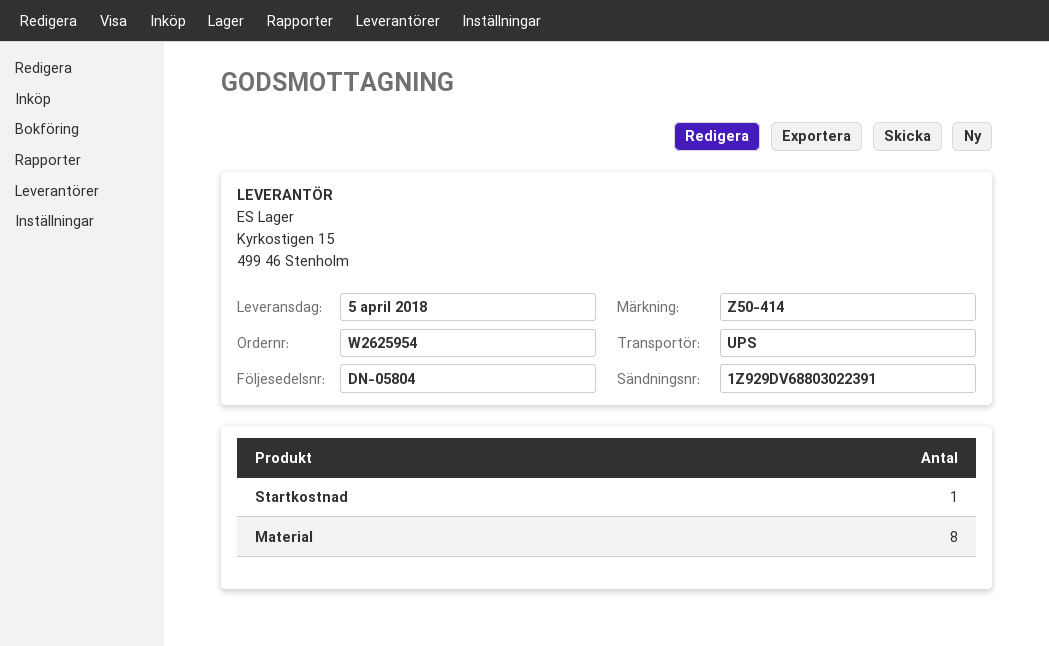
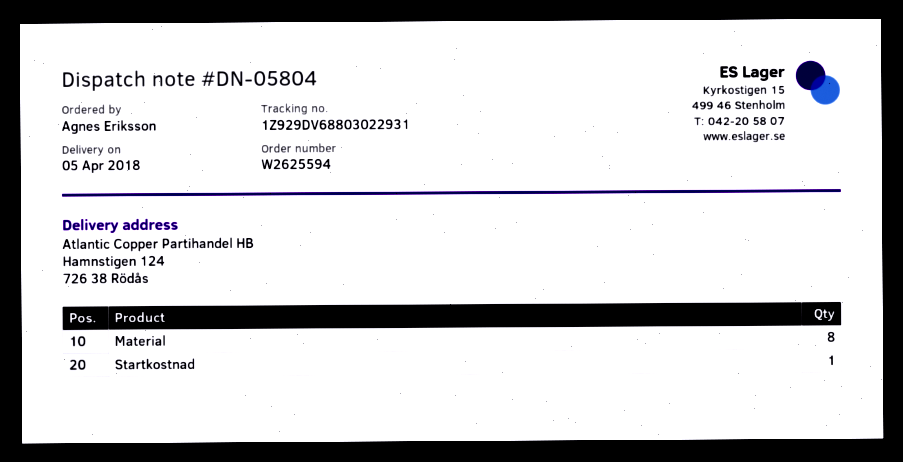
order number: W2625954 -> W2625594
tracking number: 1Z929DV68803022391 -> 1Z929DV68803022931

